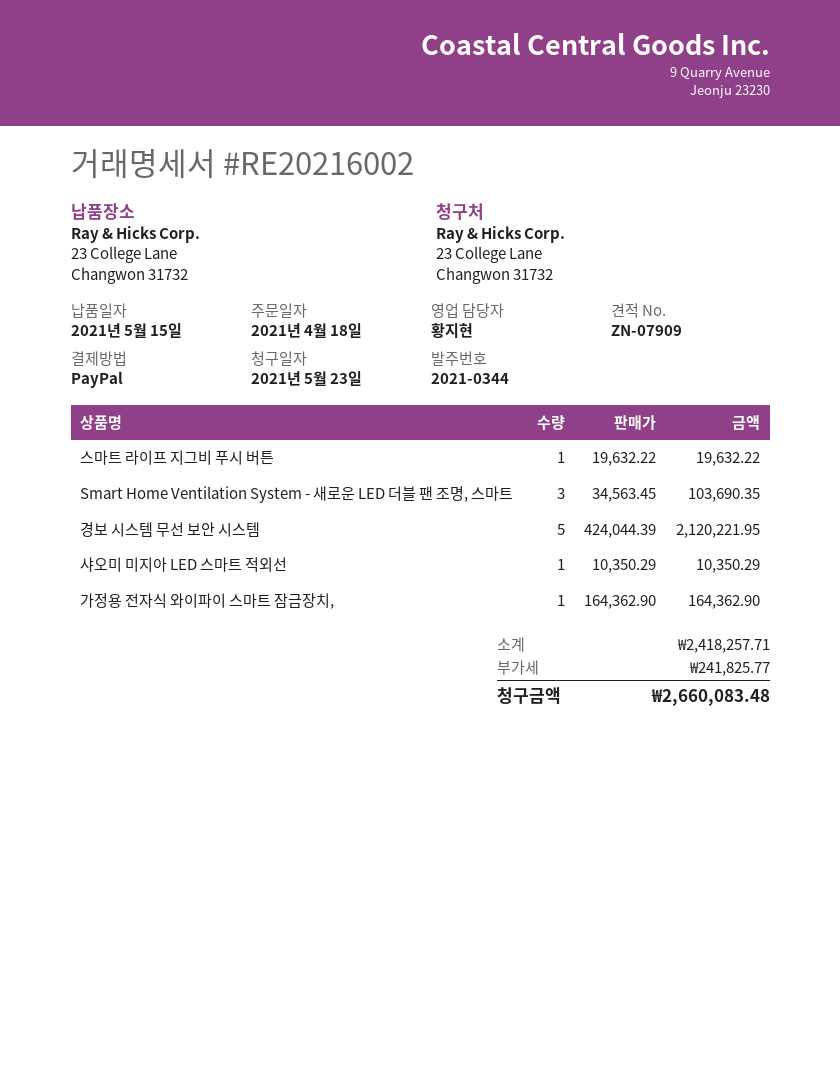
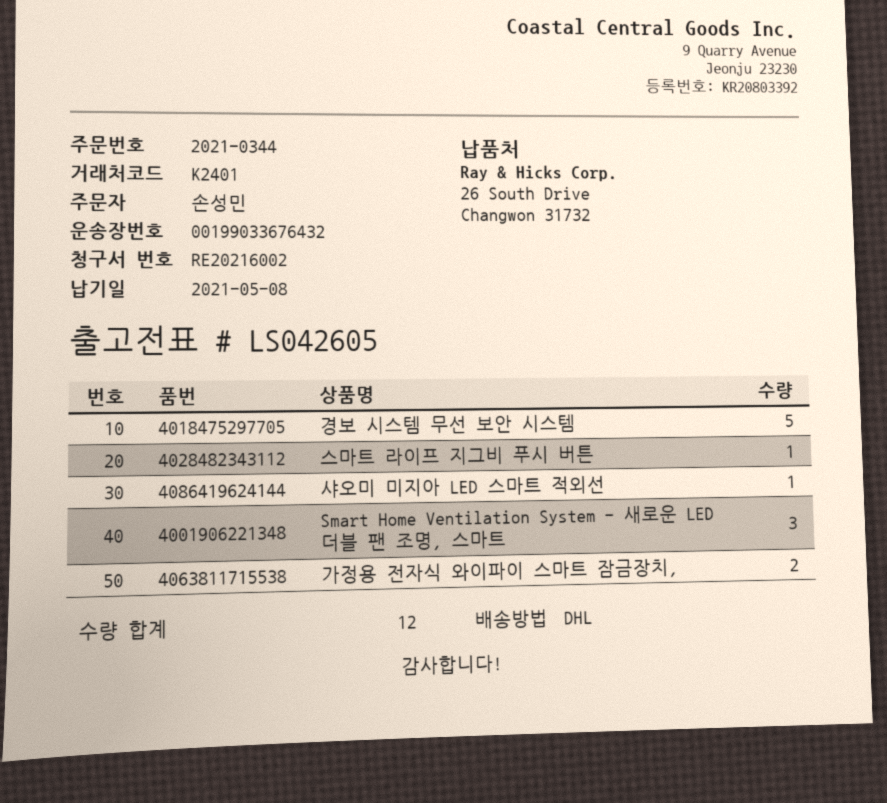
delivery date: 2021-05-15 -> 2021-05-08
ship to: 23 College Lane, Changwon 31732 -> 26 South Drive, Changwon 31732
가정용 전자식 와이파이 스마트 잠금장치,: 1 -> 2

